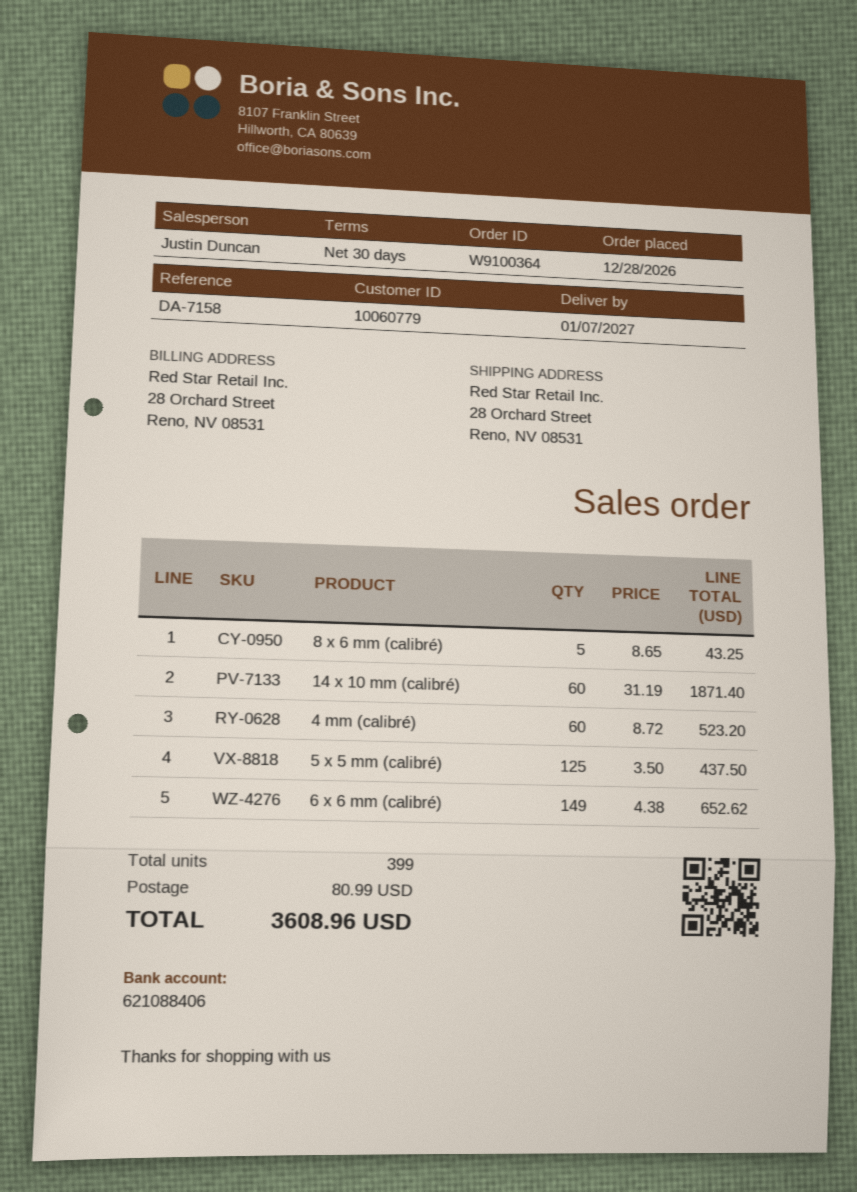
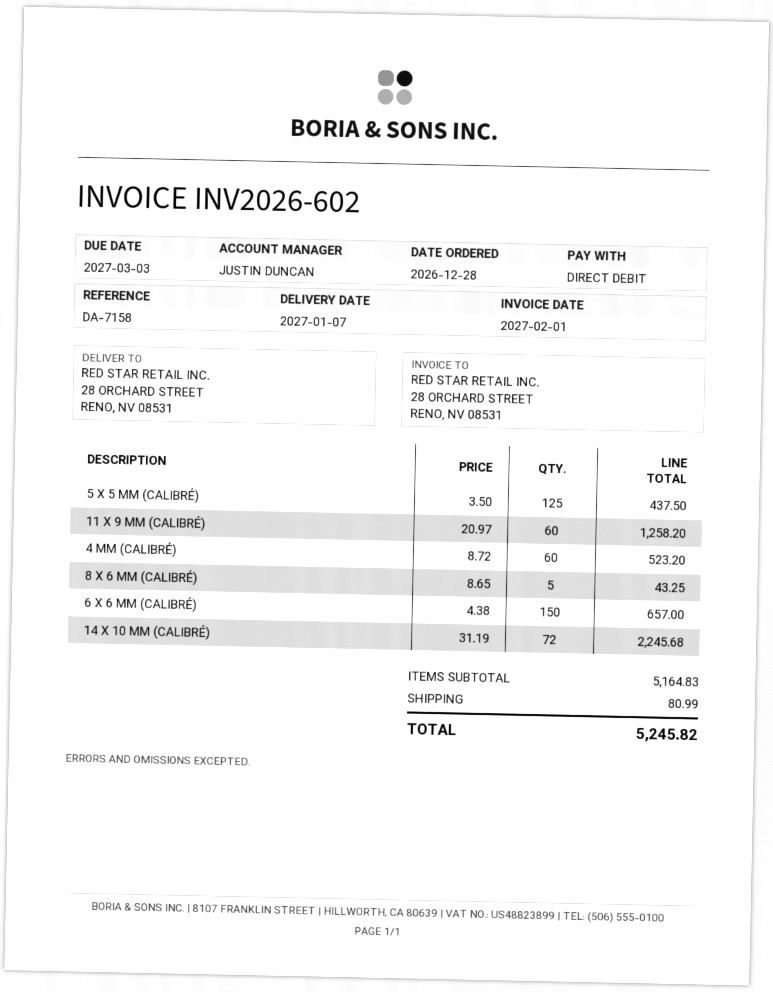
14 x 10 mm (calibré): 60 x 31.19 = 1871.40 -> 72 x 31.19 = 2245.68
6 x 6 mm (calibré): 149 x 4.38 = 652.62 -> 150 x 4.38 = 657.00
11 X 9 MM (CALIBRÉ): none -> 60 x 20.97 = 1258.20
total: 3608.96 -> 5245.82

